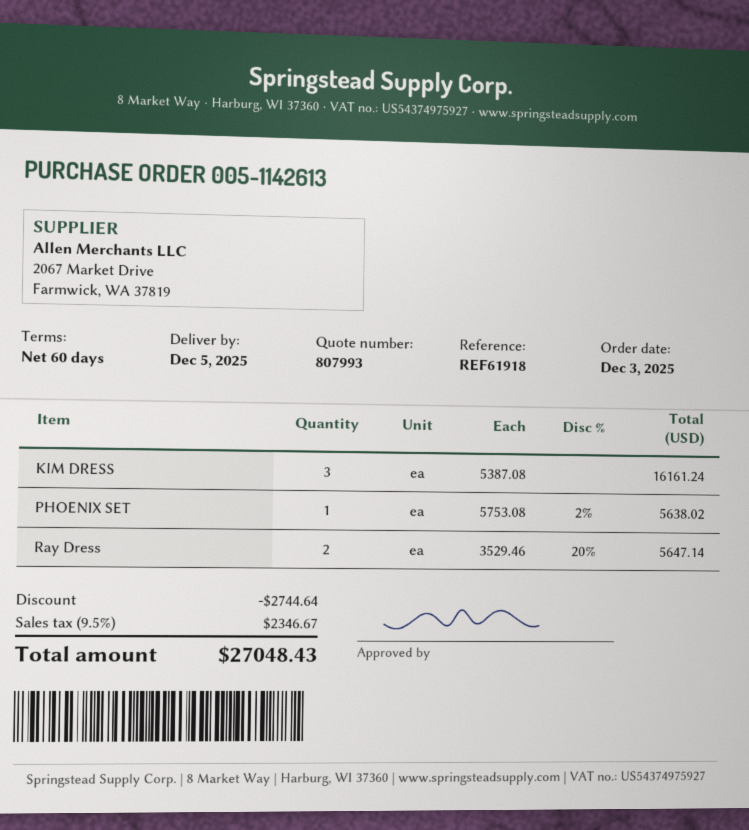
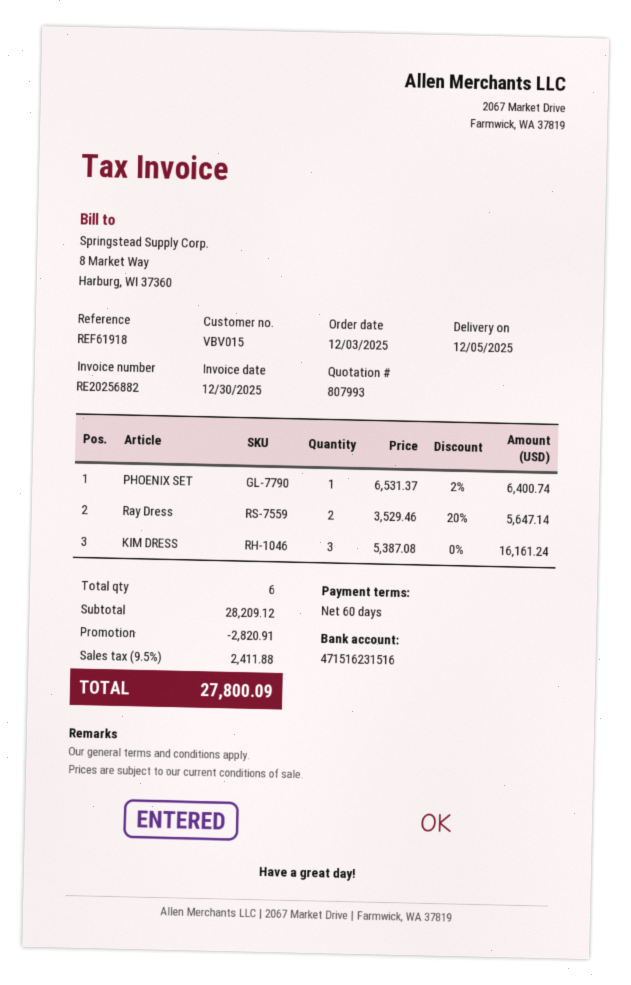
PHOENIX SET: 1 x 5753.08 - 2% = 5638.02 -> 1 x 6531.37 - 2% = 6400.74
discount: 2744.64 -> 2820.91
tax: 9.5% = 2346.67 -> 9.5% = 2411.88
total: 27048.43 -> 27800.09

